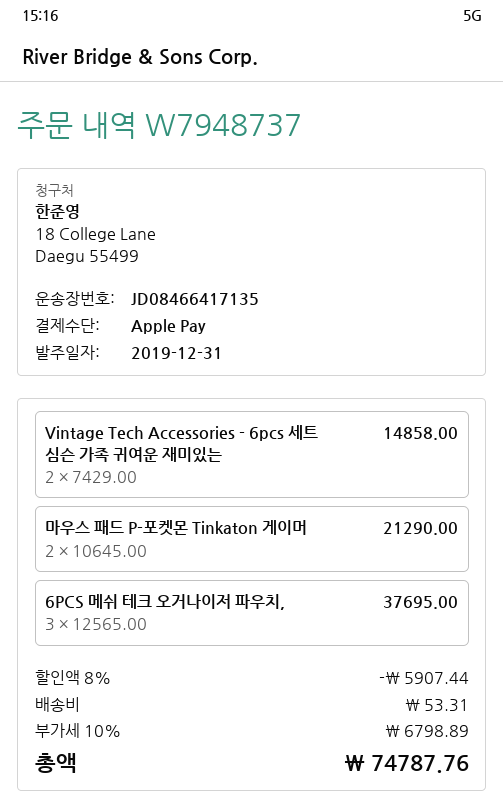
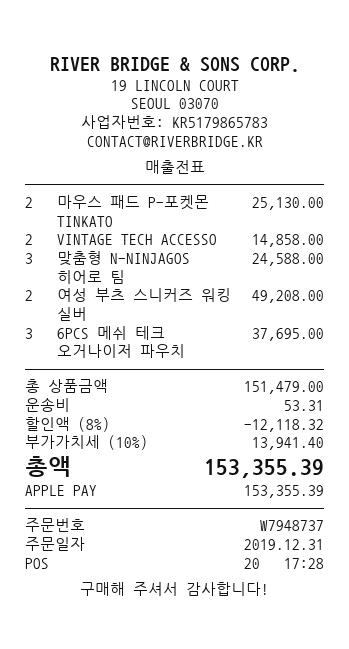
마우스 패드 P-포켓몬 Tinkaton 게이머: 2 for 21290.00 -> 2 for 25130.00
맞춤형 N-NINJAGOS 히어로 팀: none -> 3 for 24588.00
여성 부츠 스니커즈 워킹 실버: none -> 2 for 49208.00
discount: 8% = 5907.44 -> 8% = 12118.32
tax: 10% = 6798.89 -> 10% = 13941.40
total: 74787.76 -> 153355.39

